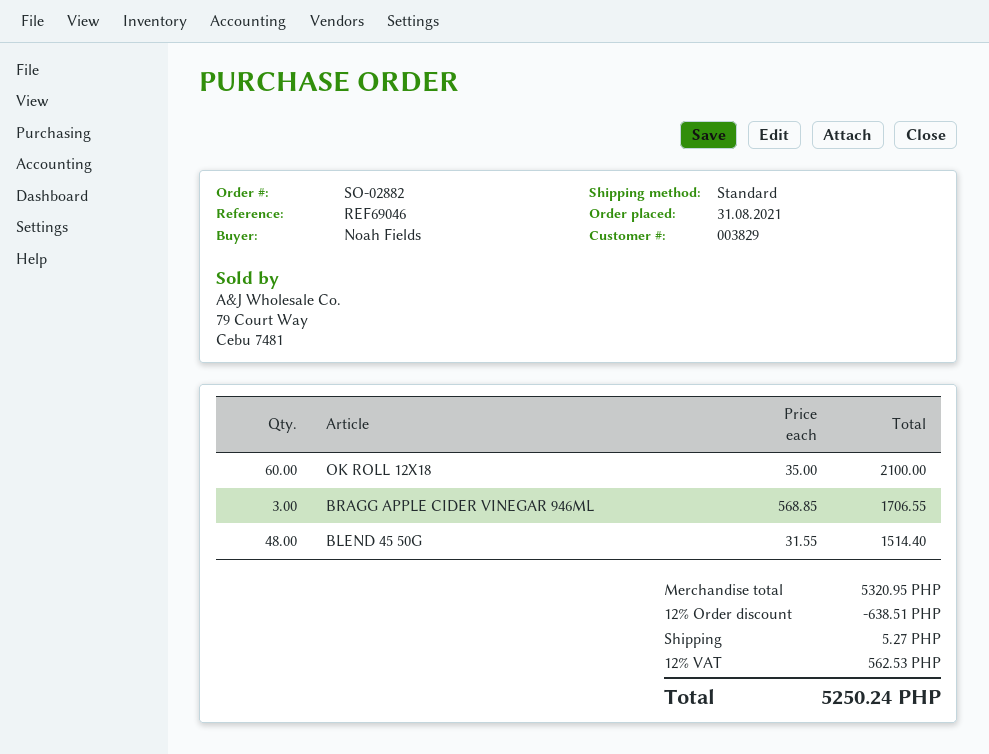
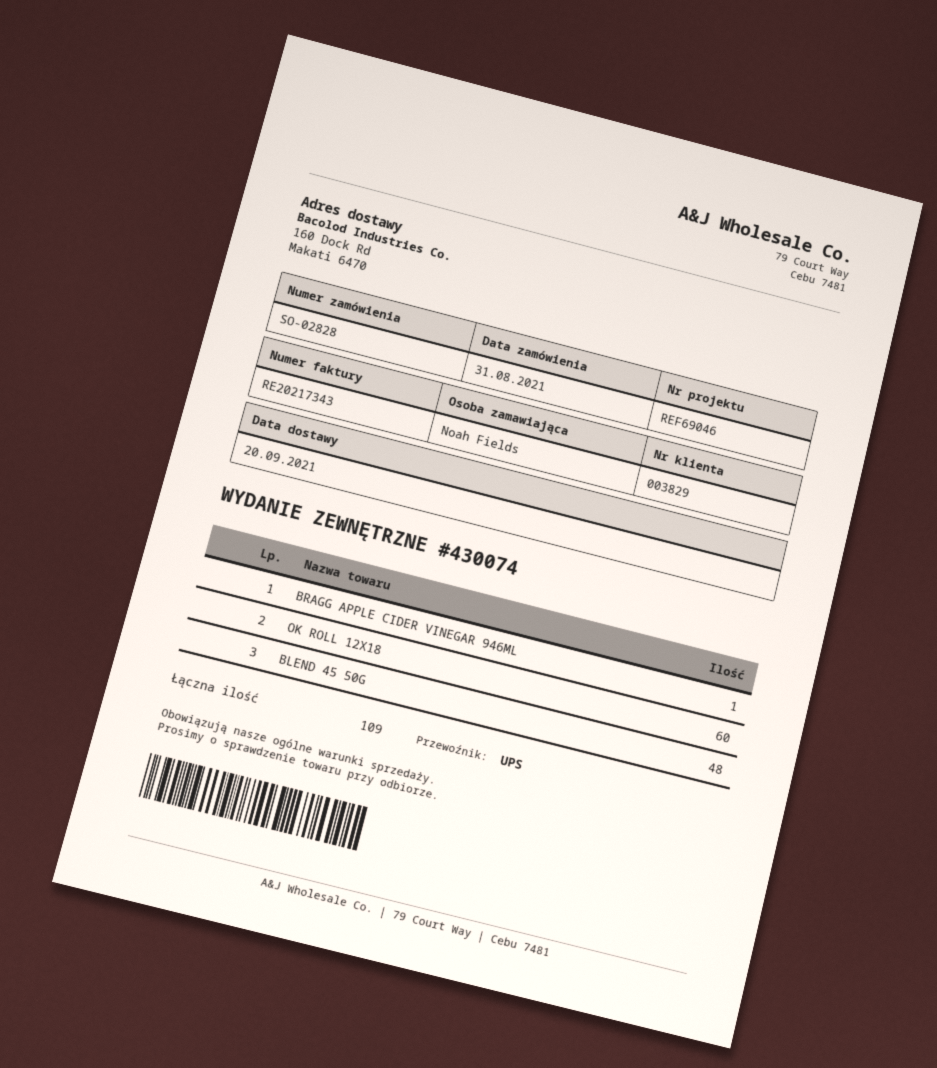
order number: SO-02882 -> SO-02828
shipping method: standard -> UPS
BRAGG APPLE CIDER VINEGAR 946ML: 3 -> 1

